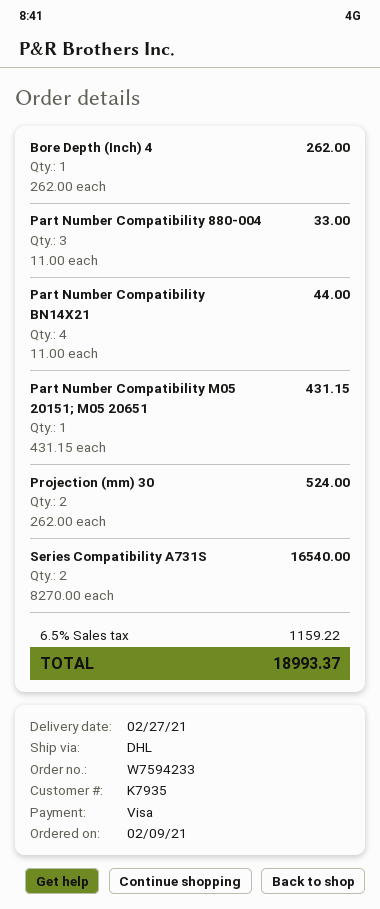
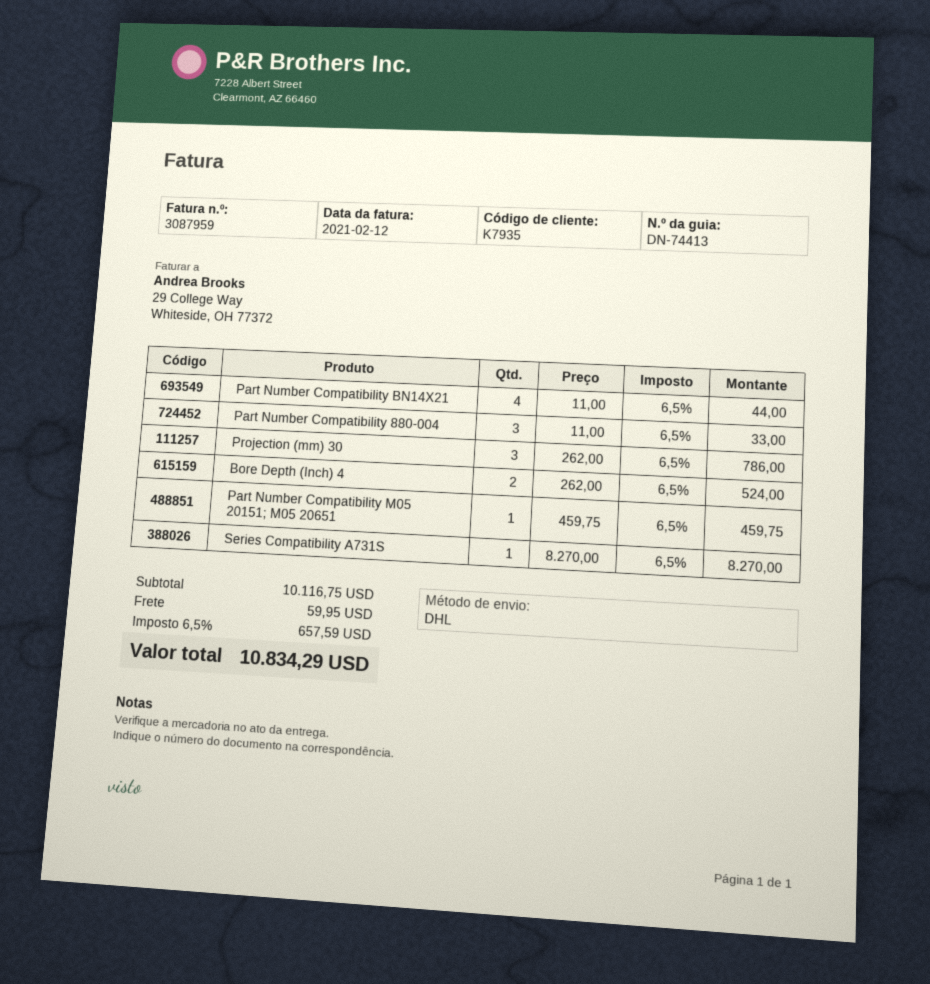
Bore Depth (Inch) 4: 1 x 262.00 = 262.00 -> 2 x 262.00 = 524.00
Part Number Compatibility M05 20151; M05 20651: 1 x 431.15 = 431.15 -> 1 x 459.75 = 459.75
Projection (mm) 30: 2 x 262.00 = 524.00 -> 3 x 262.00 = 786.00
Series Compatibility A731S: 2 x 8270.00 = 16540.00 -> 1 x 8270.00 = 8270.00
shipping: none -> 59.95
tax: 6.5% = 1159.22 -> 6.5% = 657.59
total: 18993.37 -> 10834.29

